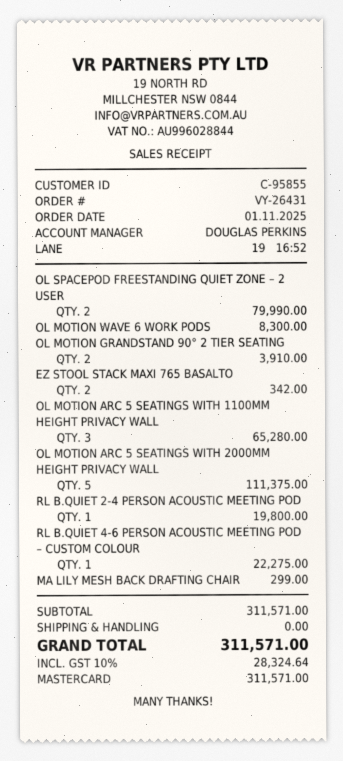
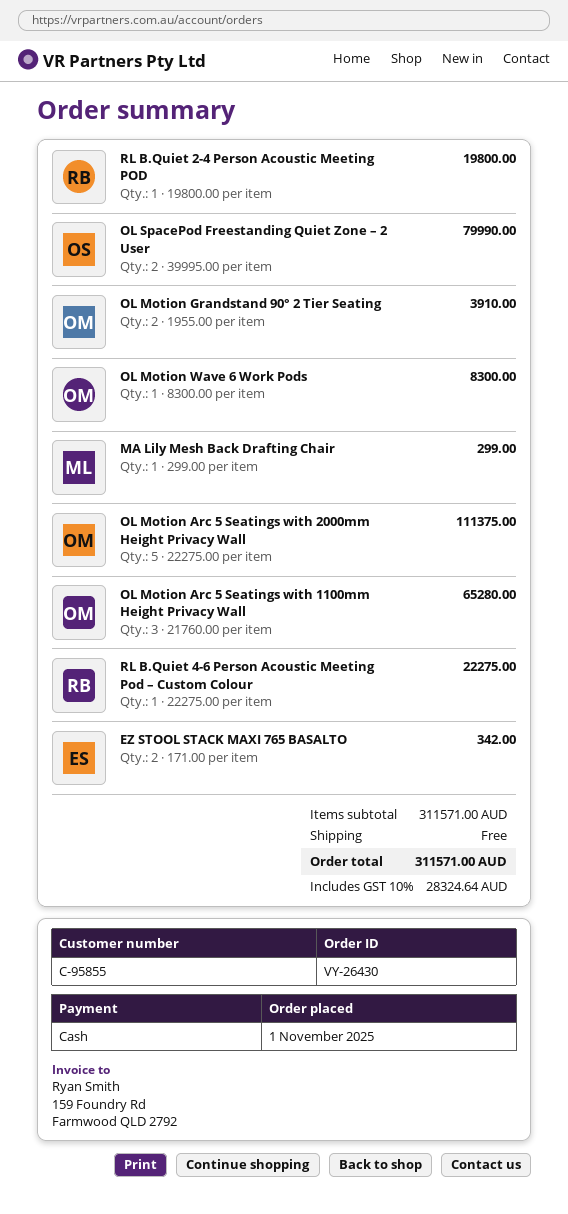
order number: VY-26431 -> VY-26430
payment method: Mastercard -> cash

